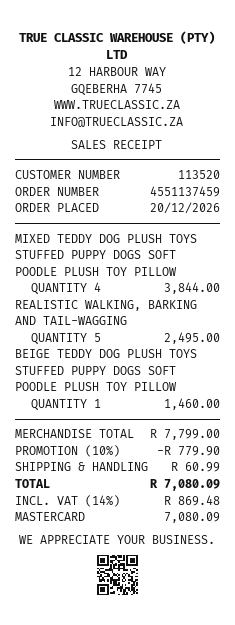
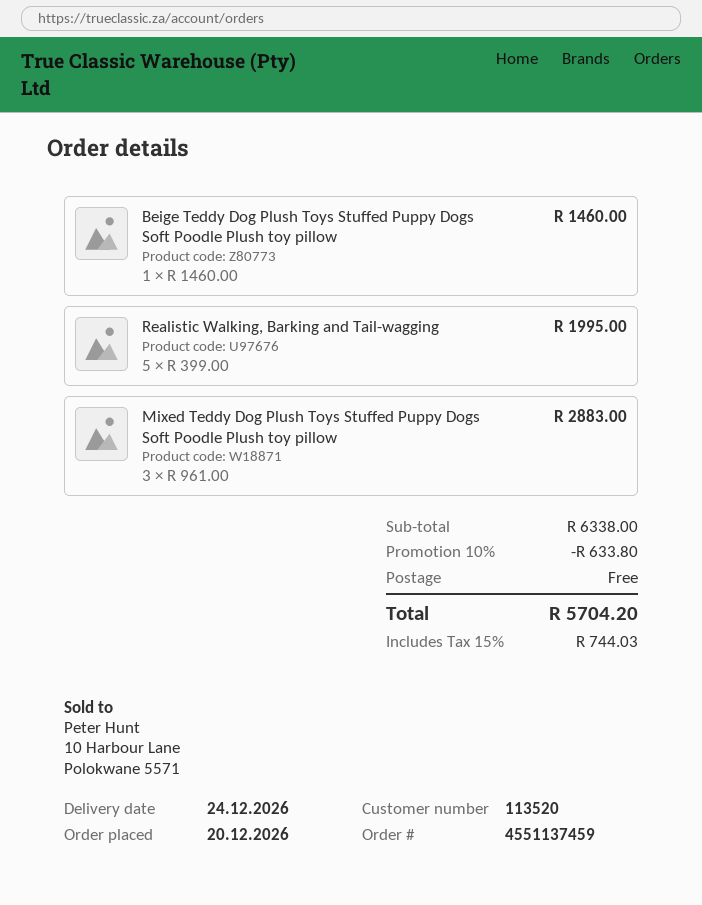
MIXED TEDDY DOG PLUSH TOYS STUFFED PUPPY DOGS SOFT POODLE PLUSH TOY PILLOW: 4 for 3844.00 -> 3 for 2883.00
REALISTIC WALKING, BARKING AND TAIL-WAGGING: 5 for 2495.00 -> 5 for 1995.00
subtotal: 7799.00 -> 6338.00
discount: 10% = 779.90 -> 10% = 633.80
shipping: 60.99 -> 0.00
tax: 14% = 869.48 -> 15% = 744.03
total: 7080.09 -> 5704.20

